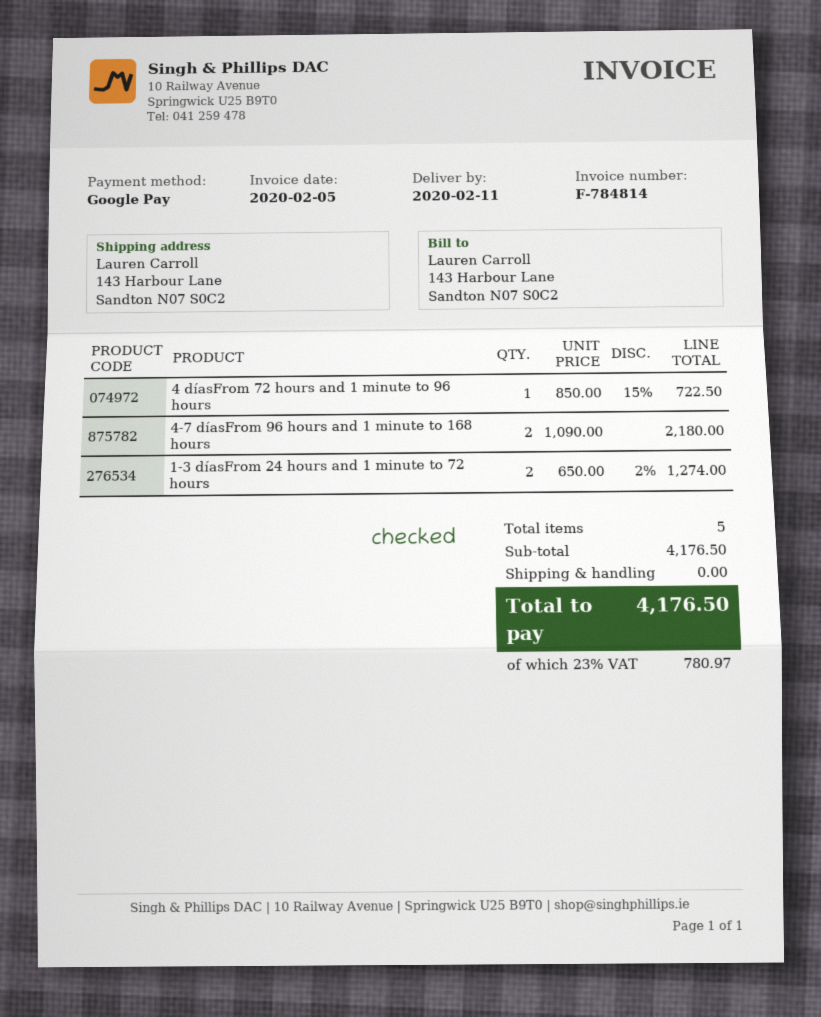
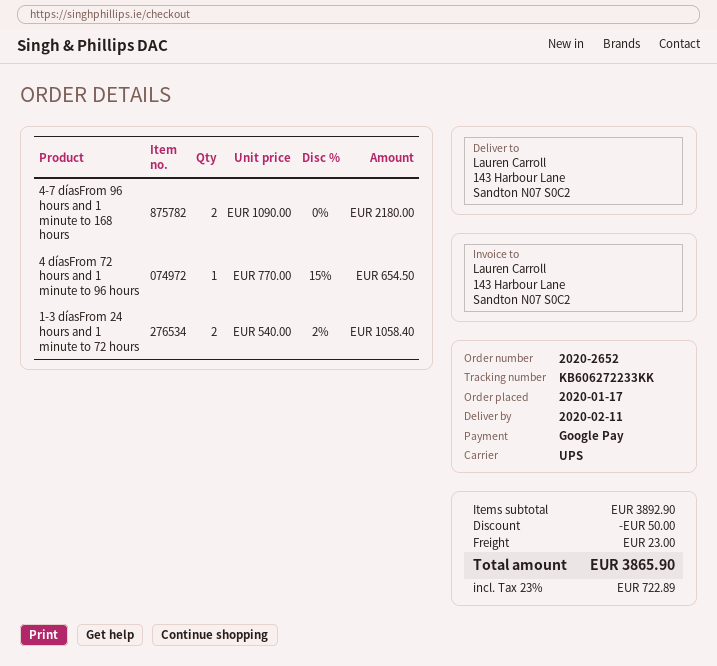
4 díasFrom 72 hours and 1 minute to 96 hours: 1 x 850.00 - 15% = 722.50 -> 1 x 770.00 - 15% = 654.50
1-3 díasFrom 24 hours and 1 minute to 72 hours: 2 x 650.00 - 2% = 1274.00 -> 2 x 540.00 - 2% = 1058.40
subtotal: 4176.50 -> 3892.90
discount: none -> 50.00
shipping: 0.00 -> 23.00
tax: 23% = 780.97 -> 23% = 722.89
total: 4176.50 -> 3865.90

